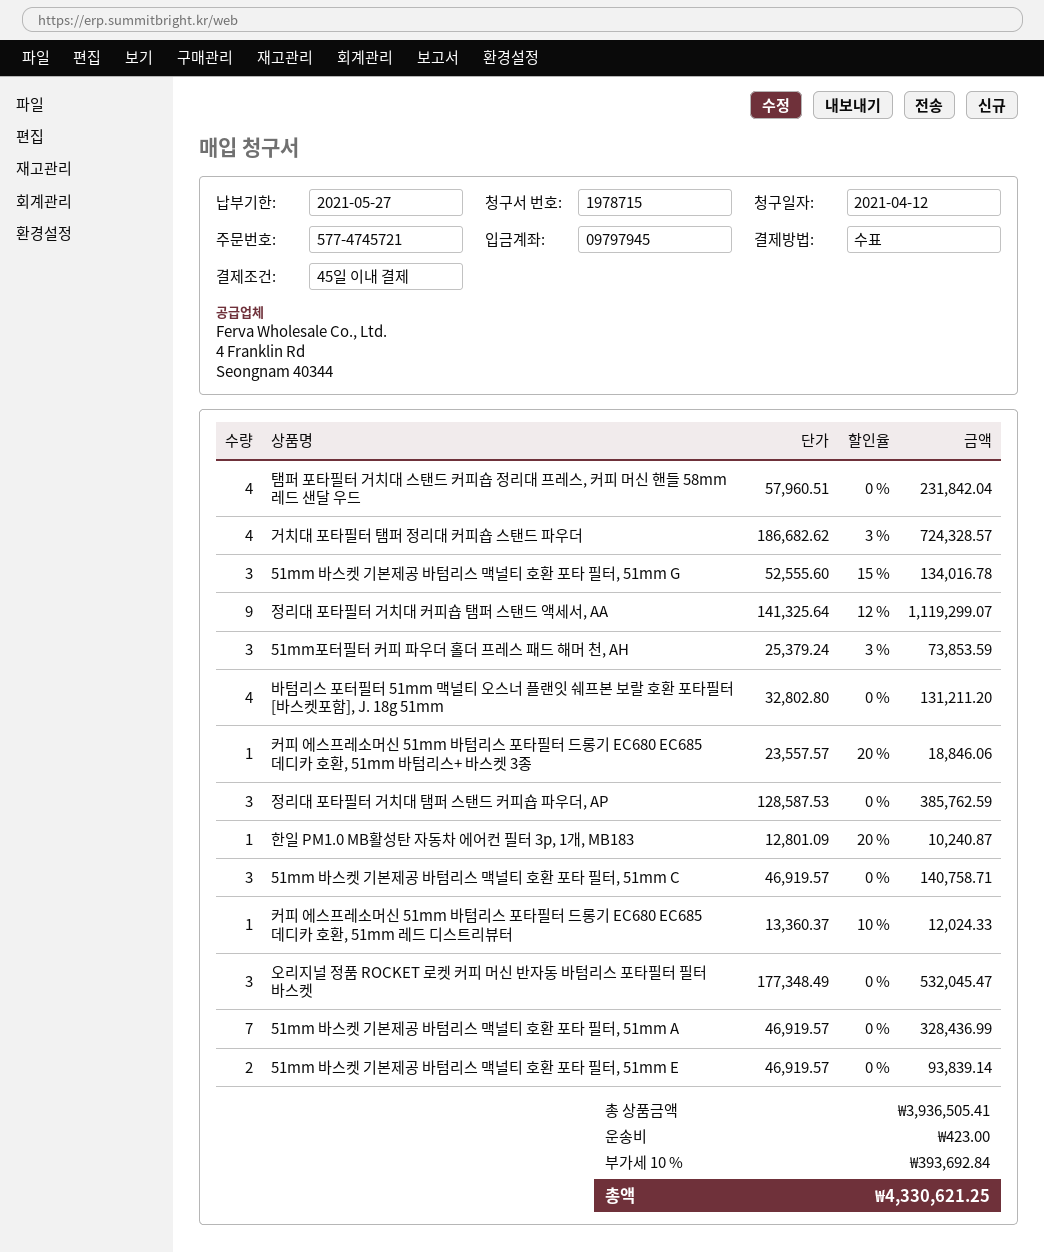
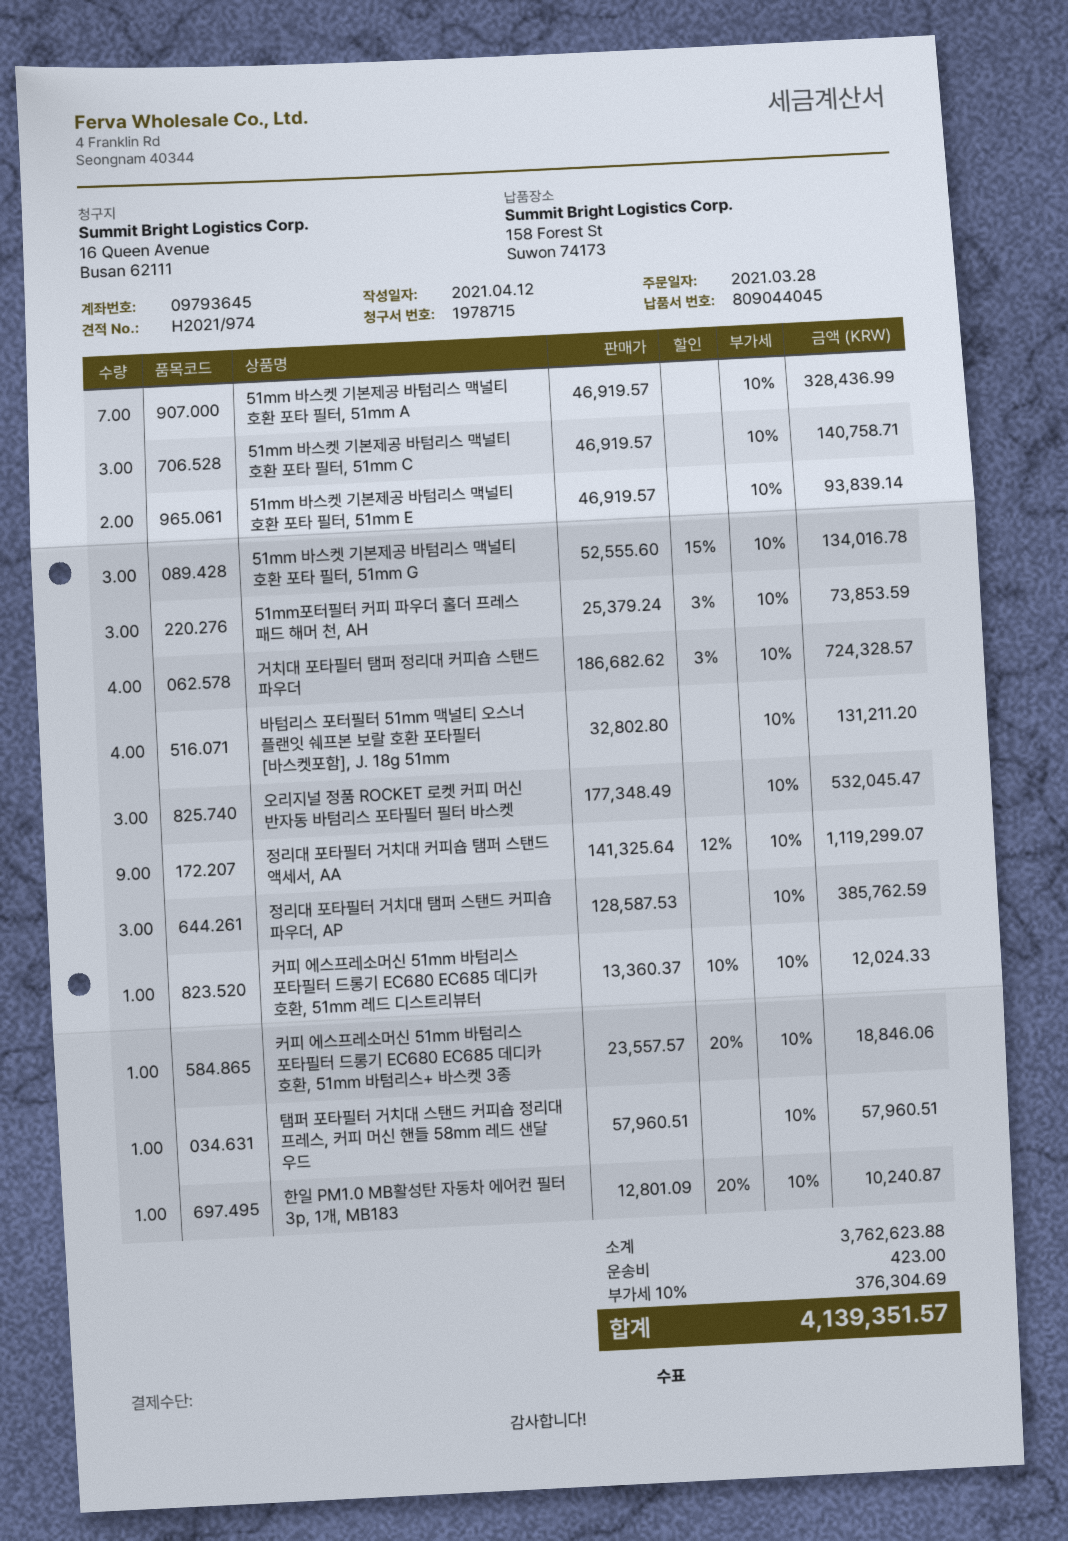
bank account: 09797945 -> 09793645
탬퍼 포타필터 거치대 스탠드 커피숍 정리대 프레스, 커피 머신 핸들 58mm 레드 샌달 우드: 4 x 57960.51 = 231842.04 -> 1 x 57960.51 = 57960.51
subtotal: 3936505.41 -> 3762623.88
tax: 10% = 393692.84 -> 10% = 376304.69
total: 4330621.25 -> 4139351.57

